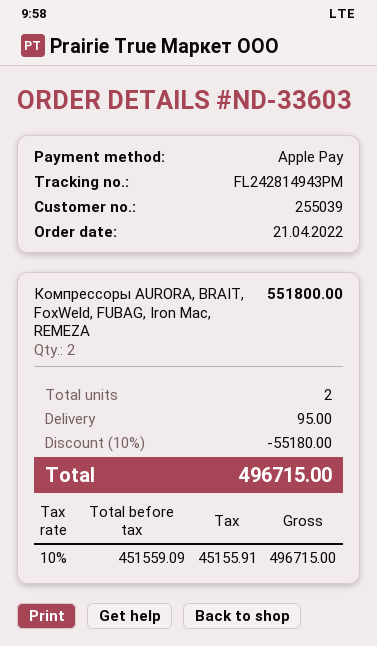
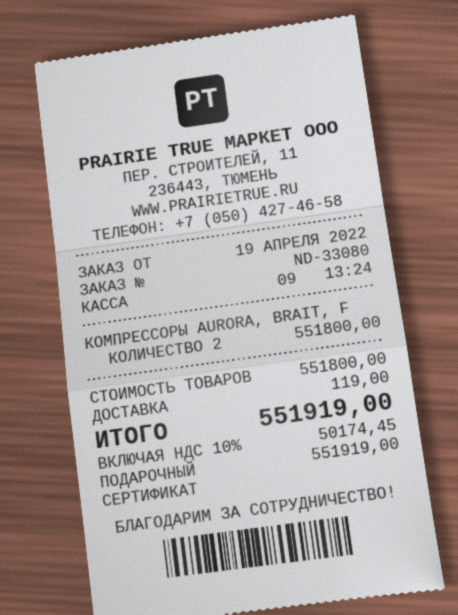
order number: ND-33603 -> ND-33080
order date: 2022-04-21 -> 2022-04-19
payment method: Apple Pay -> gift card
discount: 10% = 55180.00 -> none
shipping: 95.00 -> 119.00
tax: 10% = 45155.91 -> 10% = 50174.45
total: 496715.00 -> 551919.00

